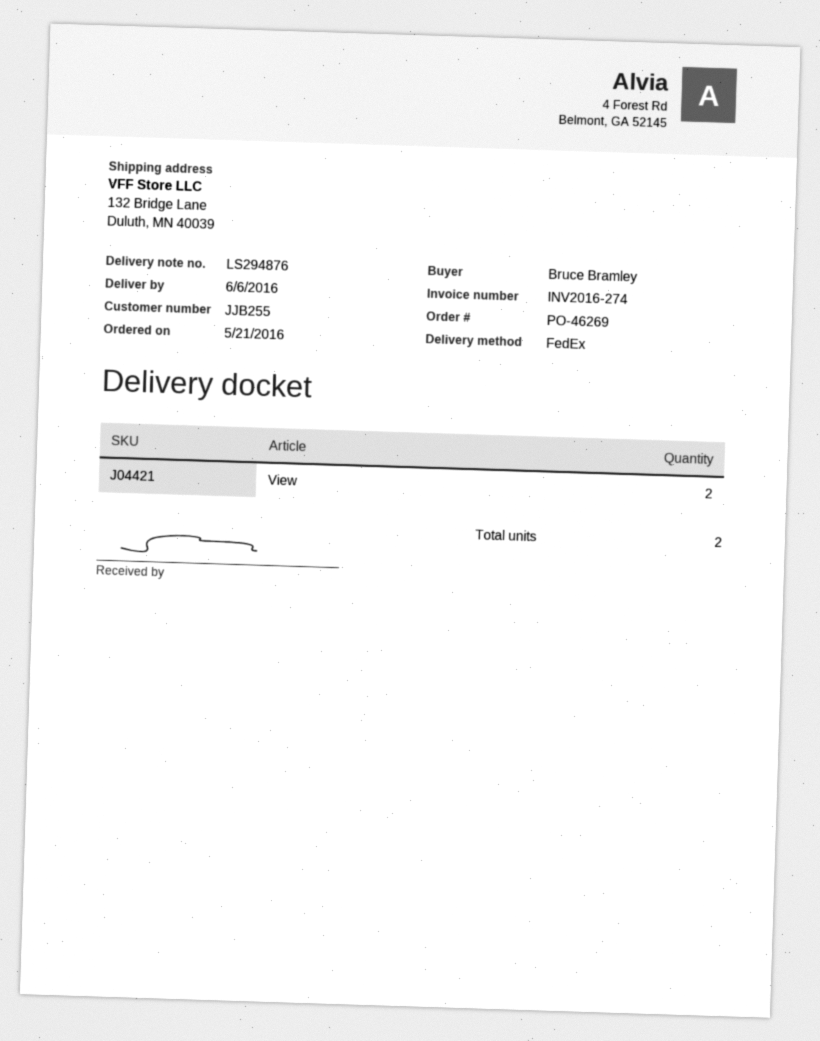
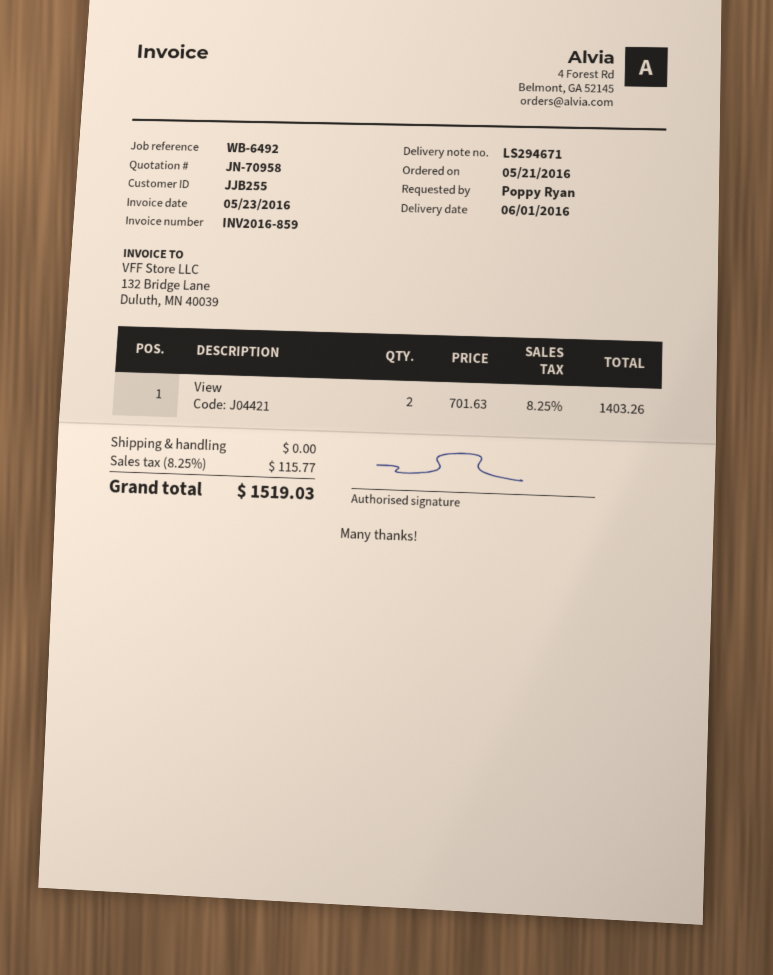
delivery note number: LS294876 -> LS294671
delivery date: 2016-06-06 -> 2016-06-01
invoice number: INV2016-274 -> INV2016-859
ordered by: Bruce Bramley -> Poppy Ryan

